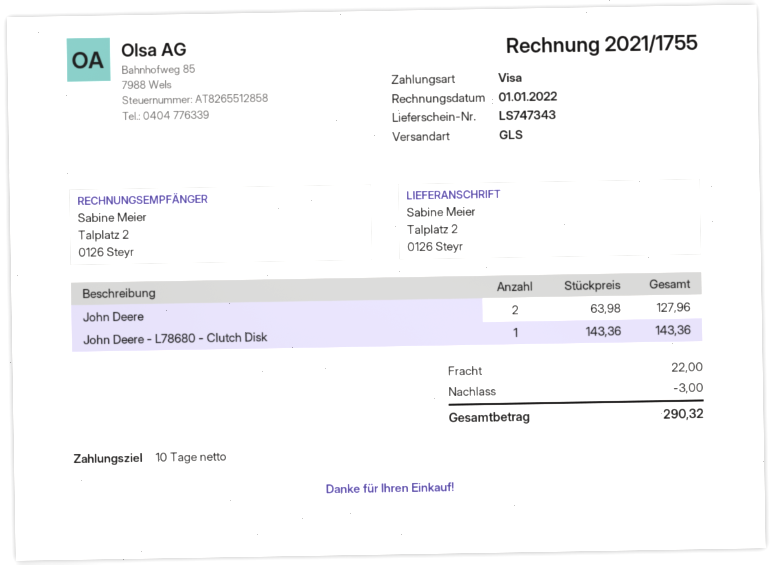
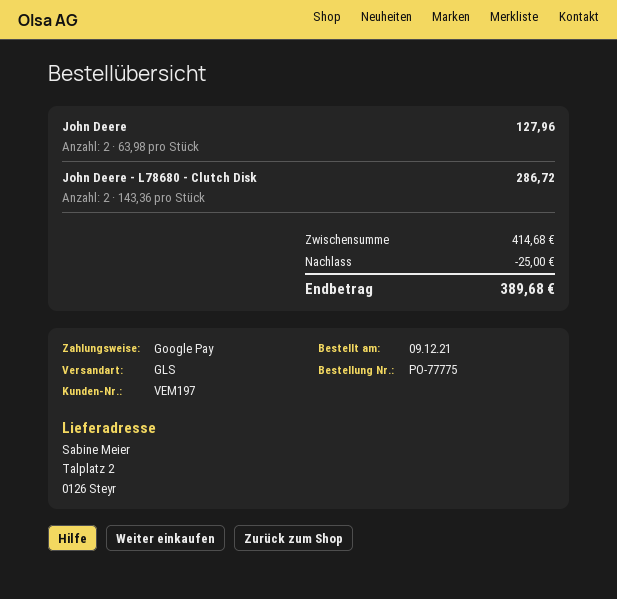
payment method: Visa -> Google Pay
John Deere - L78680 - Clutch Disk: 1 x 143.36 = 143.36 -> 2 x 143.36 = 286.72
discount: 3.00 -> 25.00
shipping: 22.00 -> none
total: 290.32 -> 389.68

